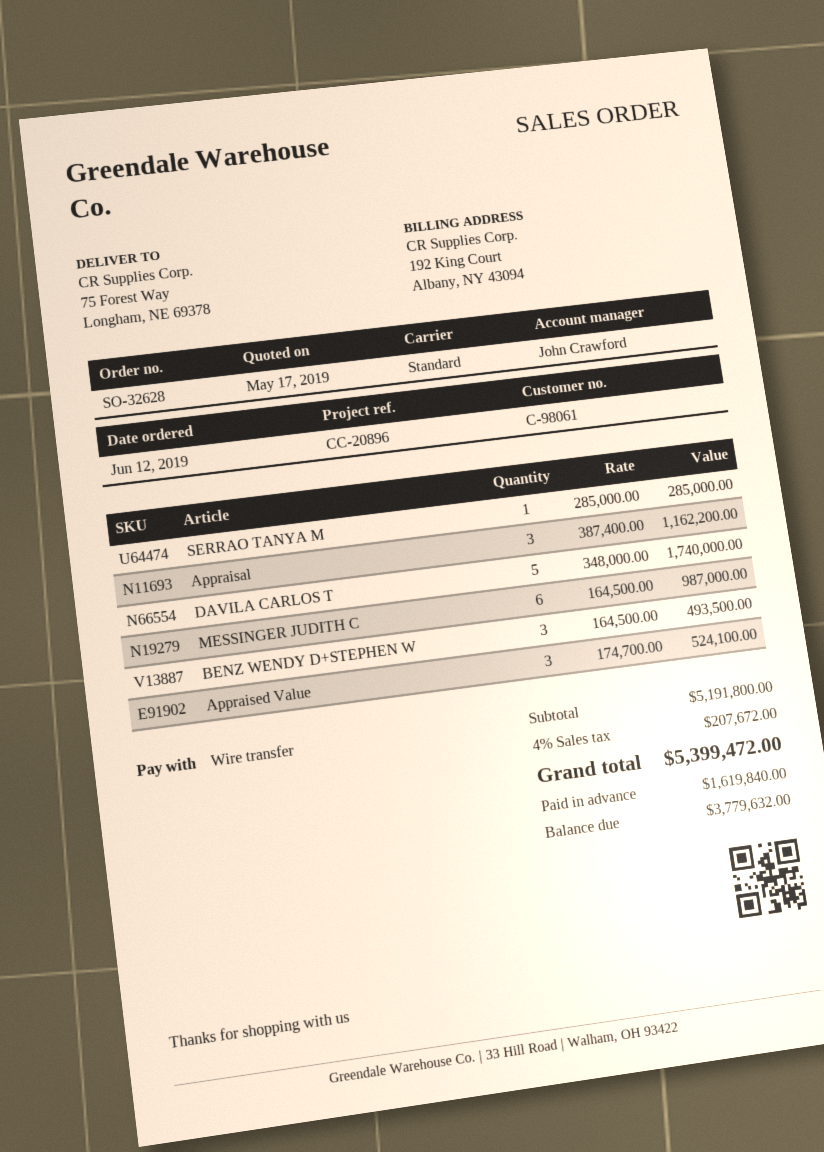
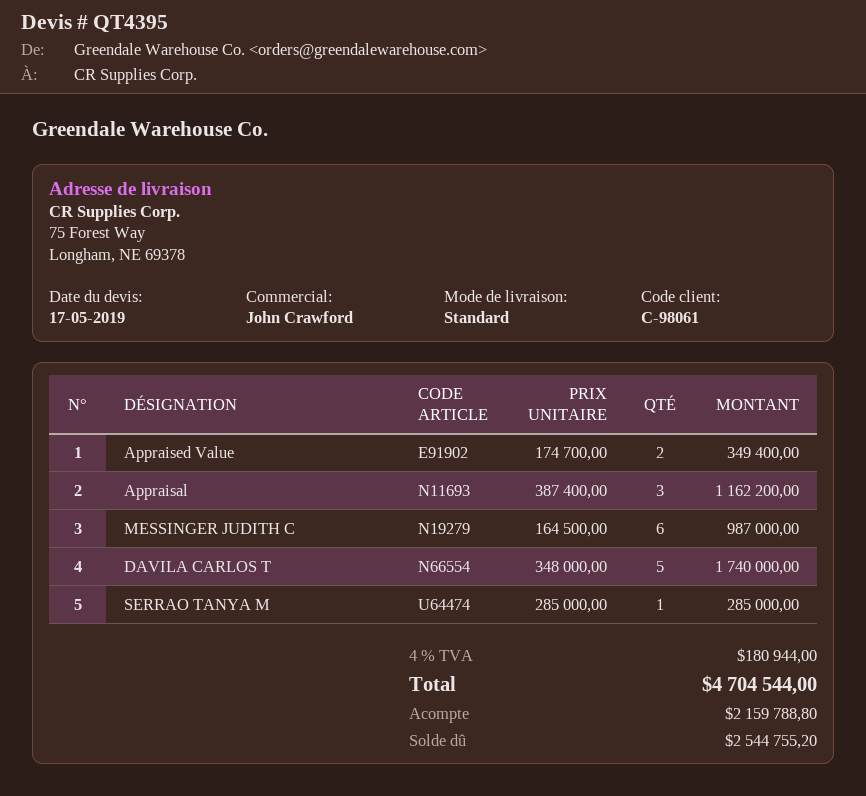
BENZ WENDY D+STEPHEN W: 3 x 164500.00 = 493500.00 -> none
Appraised Value: 3 x 174700.00 = 524100.00 -> 2 x 174700.00 = 349400.00
tax: 4% = 207672.00 -> 4% = 180944.00
total: 5399472.00 -> 4704544.00
deposit: 1619840.00 -> 2159788.80
balance: 3779632.00 -> 2544755.20

